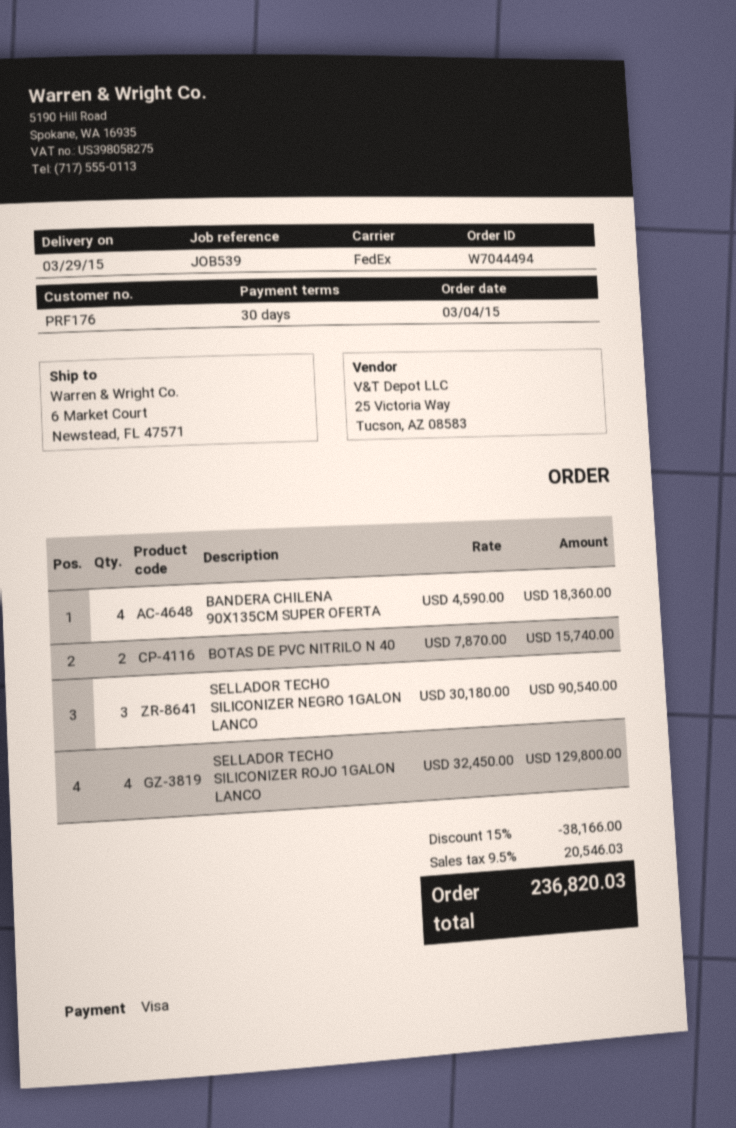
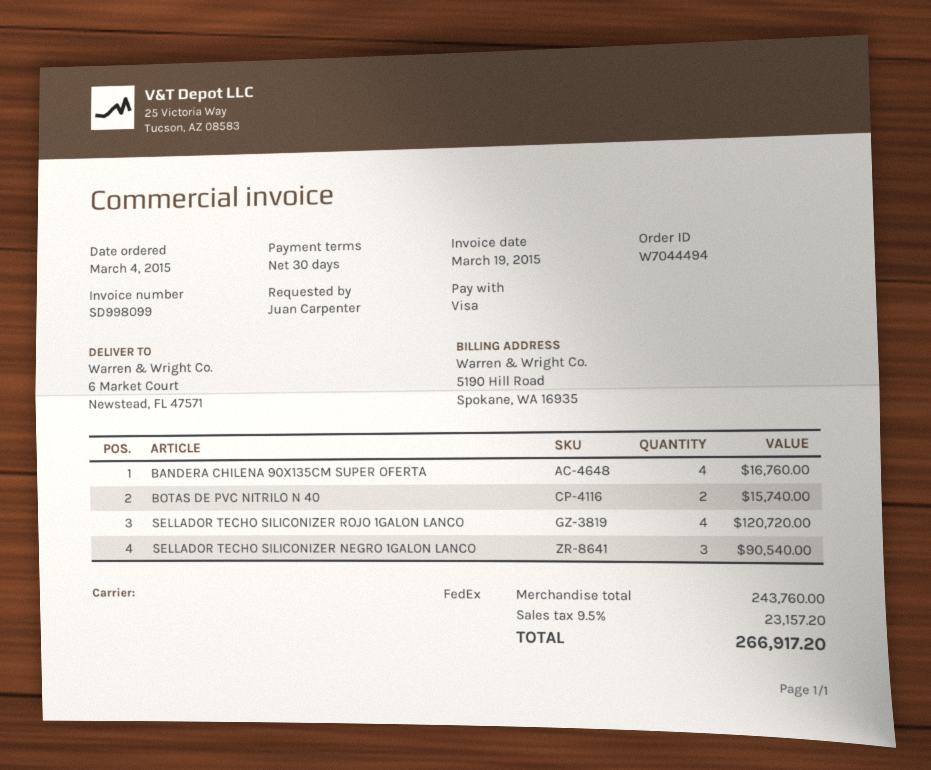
BANDERA CHILENA 90X135CM SUPER OFERTA: 4 for 18360.00 -> 4 for 16760.00
SELLADOR TECHO SILICONIZER ROJO 1GALON LANCO: 4 for 129800.00 -> 4 for 120720.00
discount: 15% = 38166.00 -> none
tax: 9.5% = 20546.03 -> 9.5% = 23157.20
total: 236820.03 -> 266917.20

